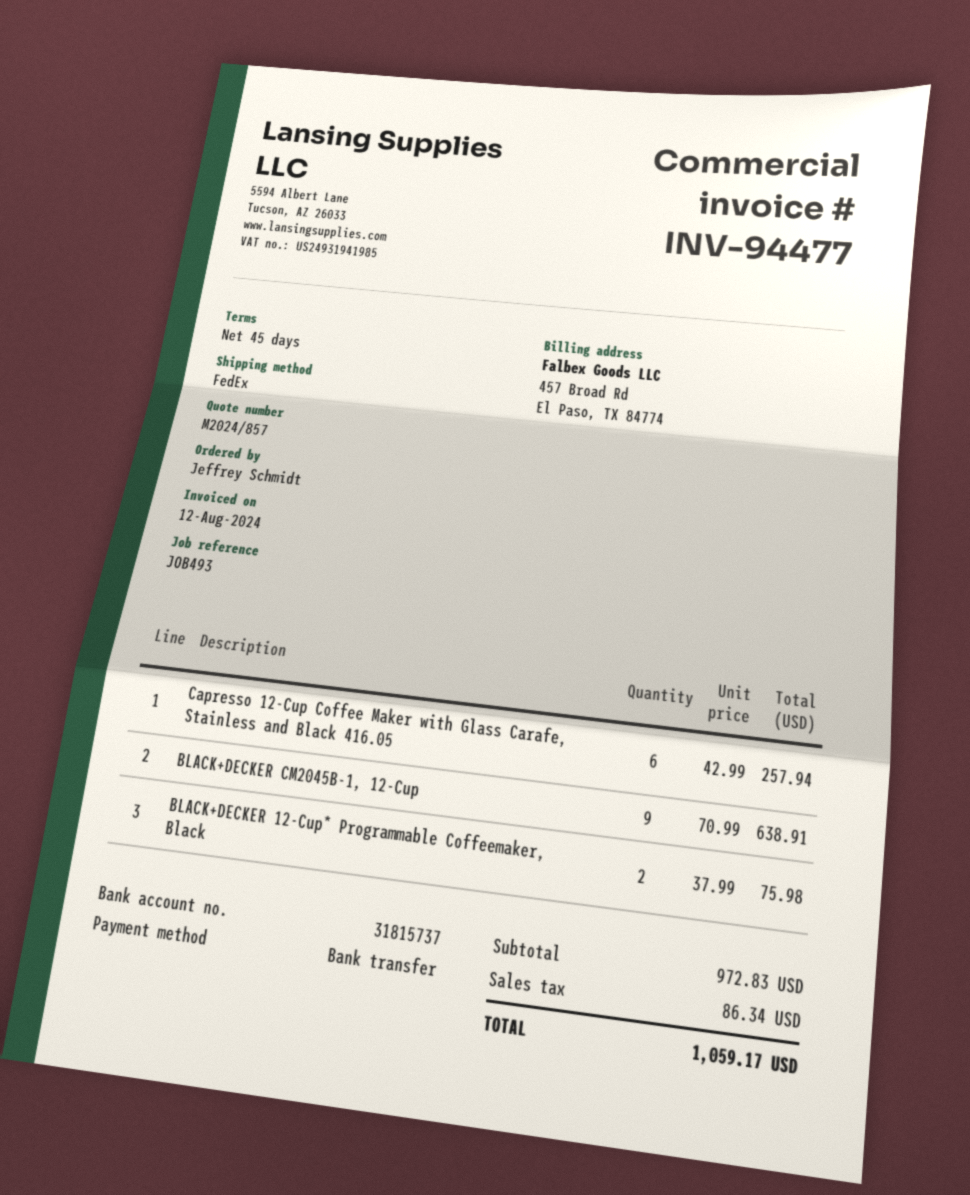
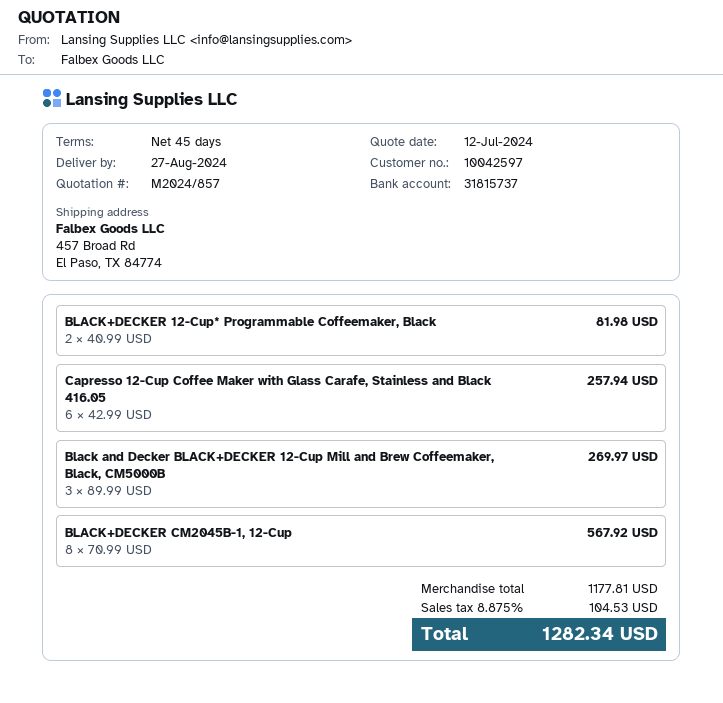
BLACK+DECKER CM2045B-1, 12-Cup: 9 x 70.99 = 638.91 -> 8 x 70.99 = 567.92
BLACK+DECKER 12-Cup* Programmable Coffeemaker, Black: 2 x 37.99 = 75.98 -> 2 x 40.99 = 81.98
Black and Decker BLACK+DECKER 12-Cup Mill and Brew Coffeemaker, Black, CM5000B: none -> 3 x 89.99 = 269.97
subtotal: 972.83 -> 1177.81
tax: 86.34 -> 104.53
total: 1059.17 -> 1282.34

